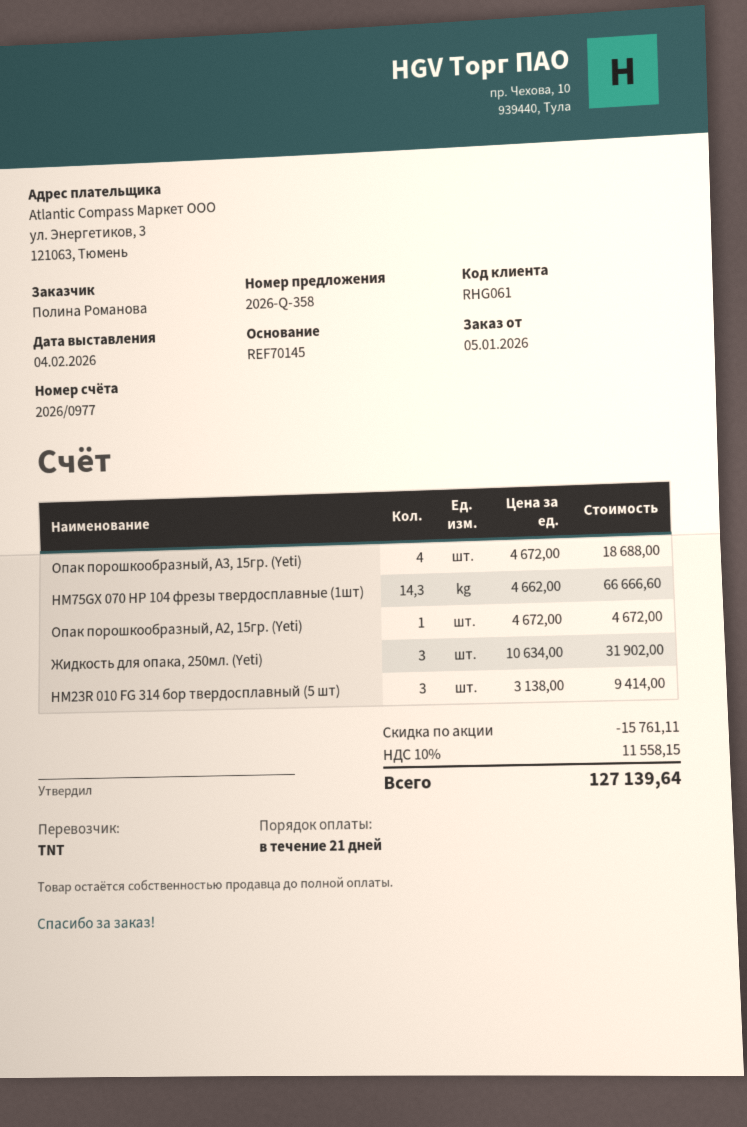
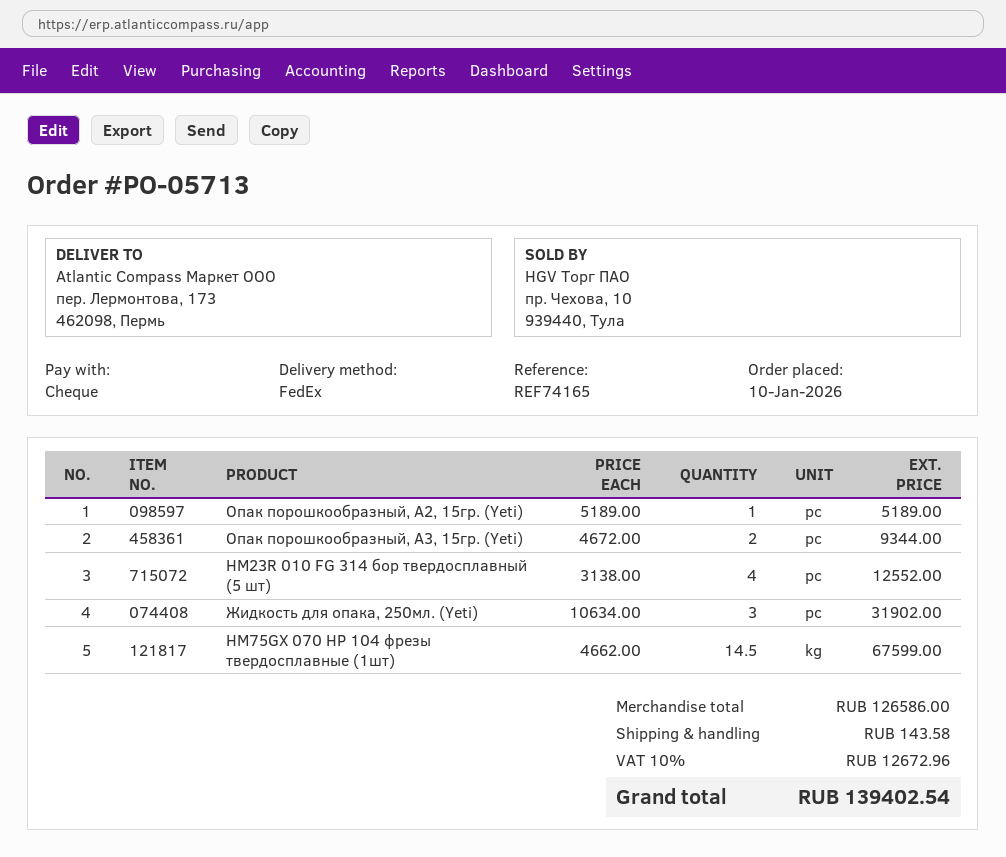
order date: 2026-01-05 -> 2026-01-10
reference: REF70145 -> REF74165
shipping method: TNT -> FedEx
Опак порошкообразный, A3, 15гр. (Yeti): 4 x 4672.00 = 18688.00 -> 2 x 4672.00 = 9344.00
HM75GX 070 HP 104 фрезы твердосплавные (1шт): 14.3 x 4662.00 = 66666.60 -> 14.5 x 4662.00 = 67599.00
Опак порошкообразный, A2, 15гр. (Yeti): 1 x 4672.00 = 4672.00 -> 1 x 5189.00 = 5189.00
HM23R 010 FG 314 бор твердосплавный (5 шт): 3 x 3138.00 = 9414.00 -> 4 x 3138.00 = 12552.00
discount: 15761.11 -> none
shipping: none -> 143.58
tax: 10% = 11558.15 -> 10% = 12672.96
total: 127139.64 -> 139402.54

